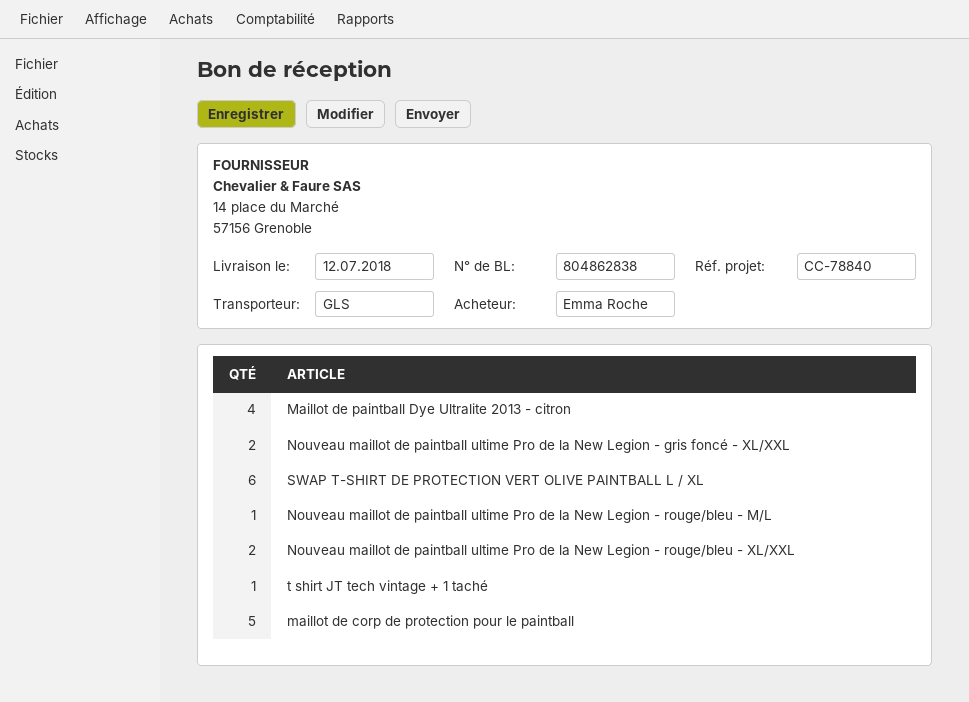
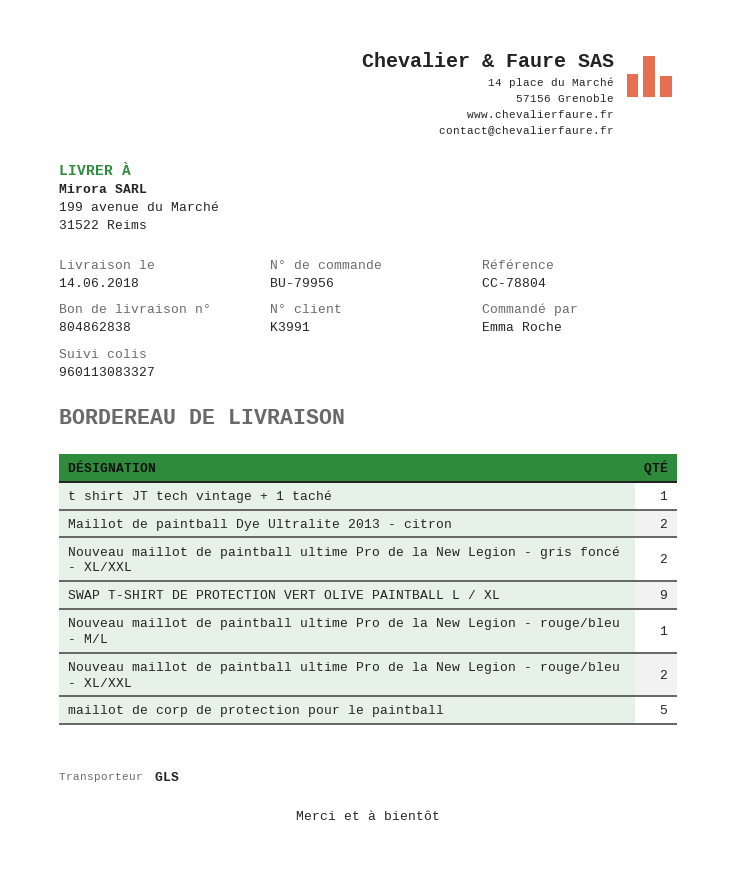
delivery date: 2018-07-12 -> 2018-06-14
reference: CC-78840 -> CC-78804
Maillot de paintball Dye Ultralite 2013 - citron: 4 -> 2
SWAP T-SHIRT DE PROTECTION VERT OLIVE PAINTBALL L / XL: 6 -> 9

